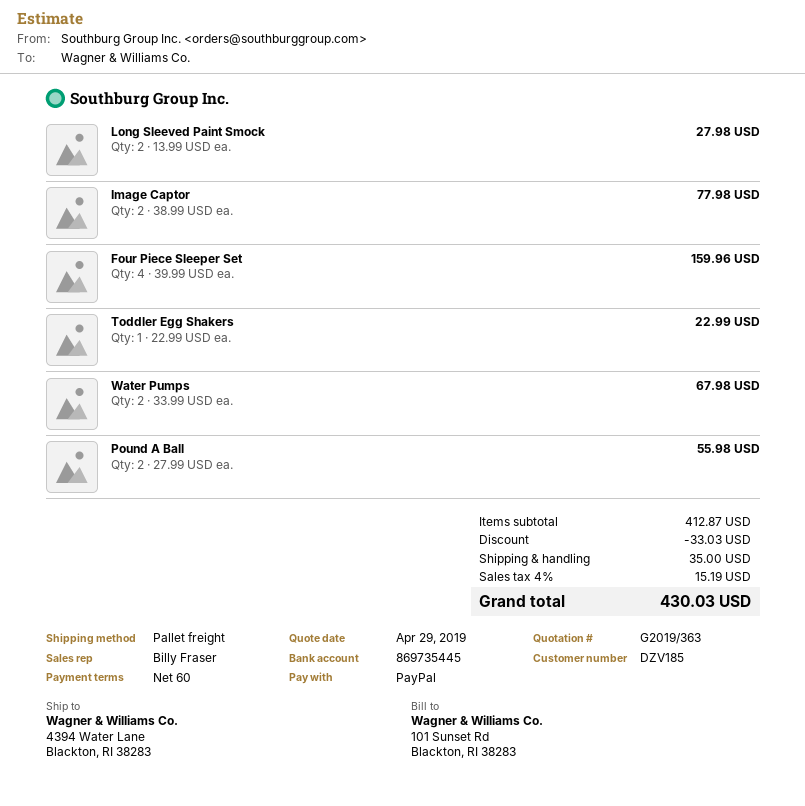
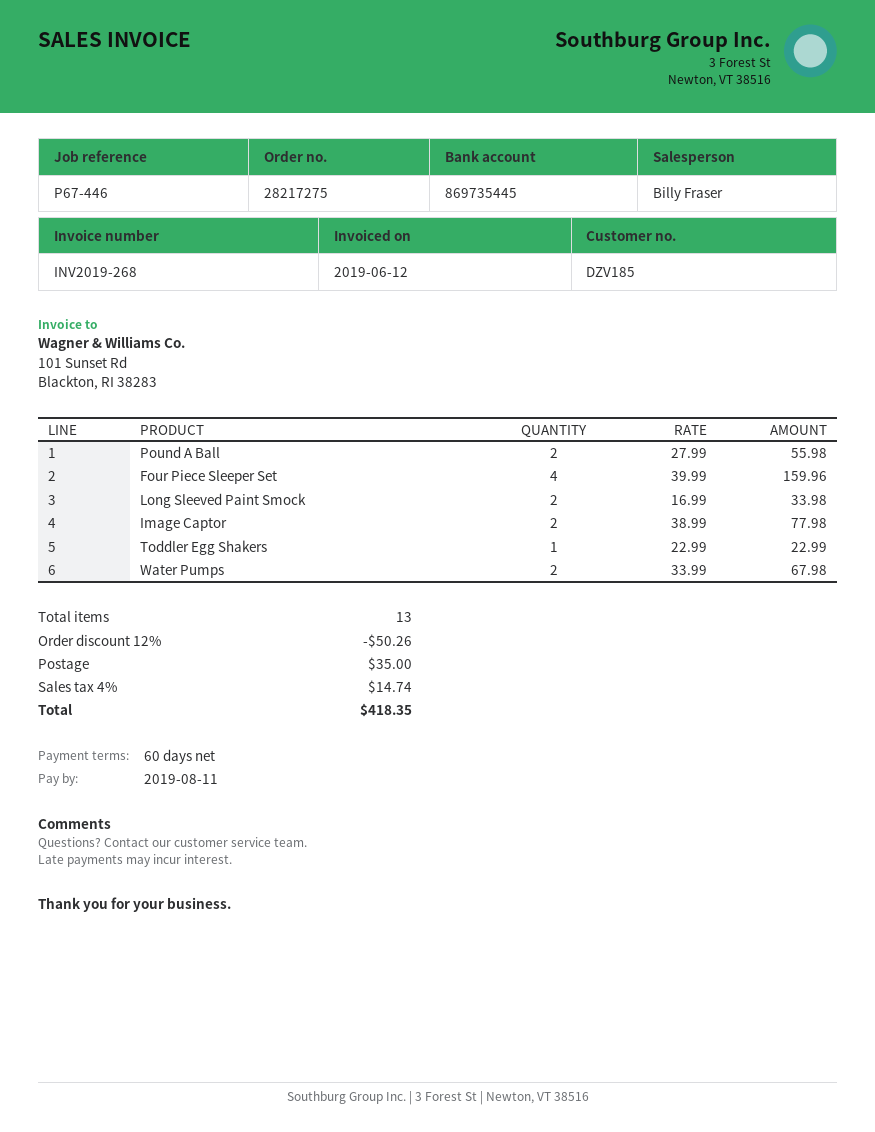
Long Sleeved Paint Smock: 2 x 13.99 = 27.98 -> 2 x 16.99 = 33.98
discount: 33.03 -> 50.26
tax: 4% = 15.19 -> 4% = 14.74
total: 430.03 -> 418.35

